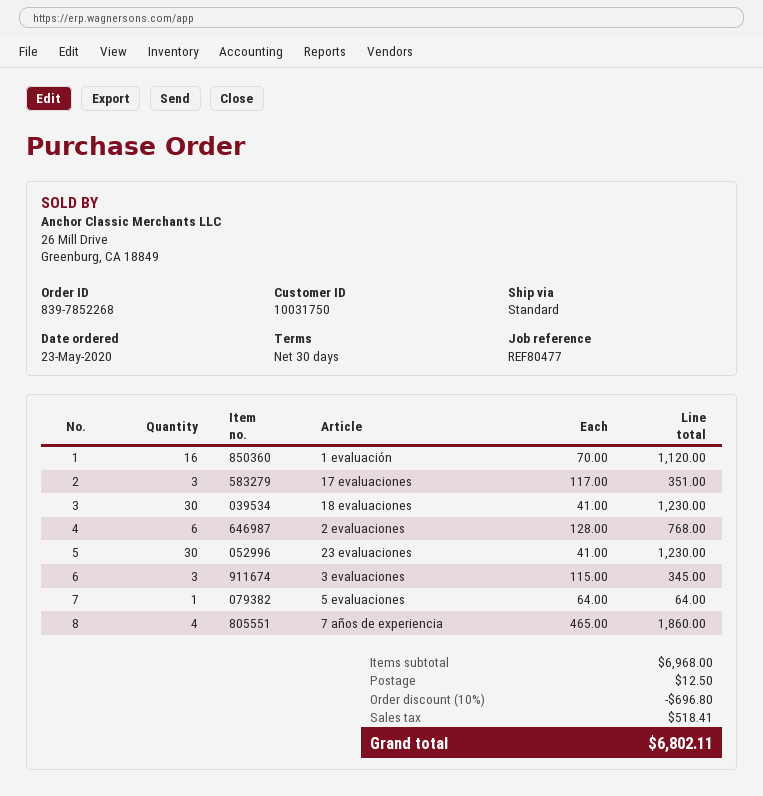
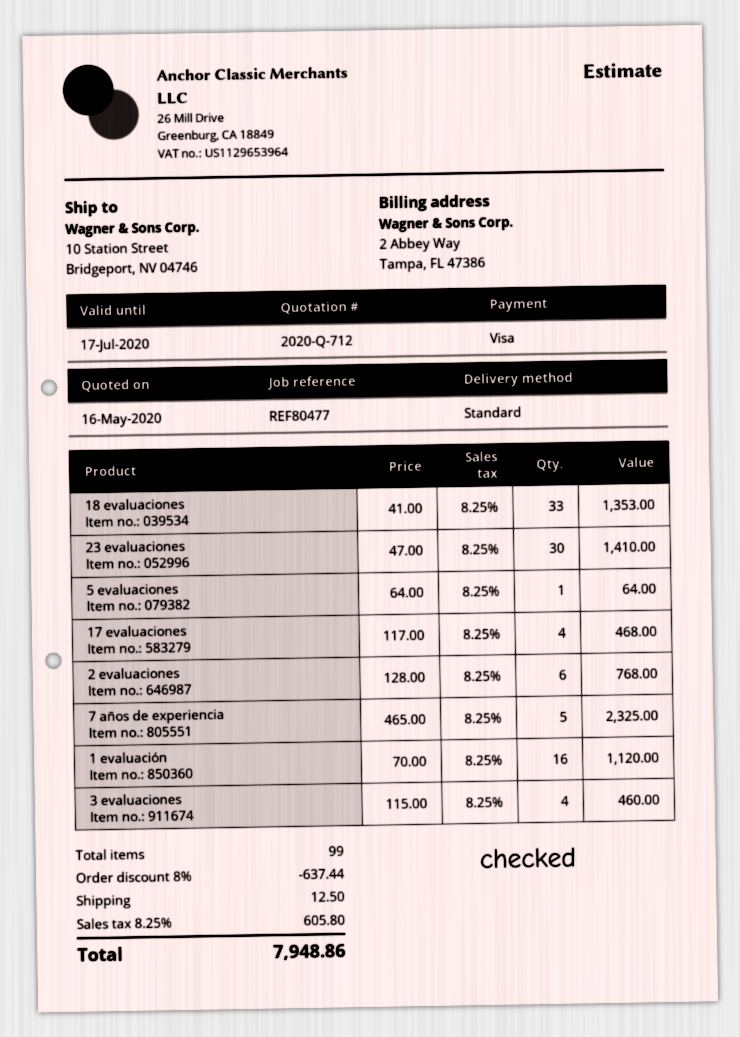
17 evaluaciones: 3 x 117.00 = 351.00 -> 4 x 117.00 = 468.00
18 evaluaciones: 30 x 41.00 = 1230.00 -> 33 x 41.00 = 1353.00
23 evaluaciones: 30 x 41.00 = 1230.00 -> 30 x 47.00 = 1410.00
3 evaluaciones: 3 x 115.00 = 345.00 -> 4 x 115.00 = 460.00
7 años de experiencia: 4 x 465.00 = 1860.00 -> 5 x 465.00 = 2325.00
discount: 10% = 696.80 -> 8% = 637.44
tax: 518.41 -> 605.80
total: 6802.11 -> 7948.86

